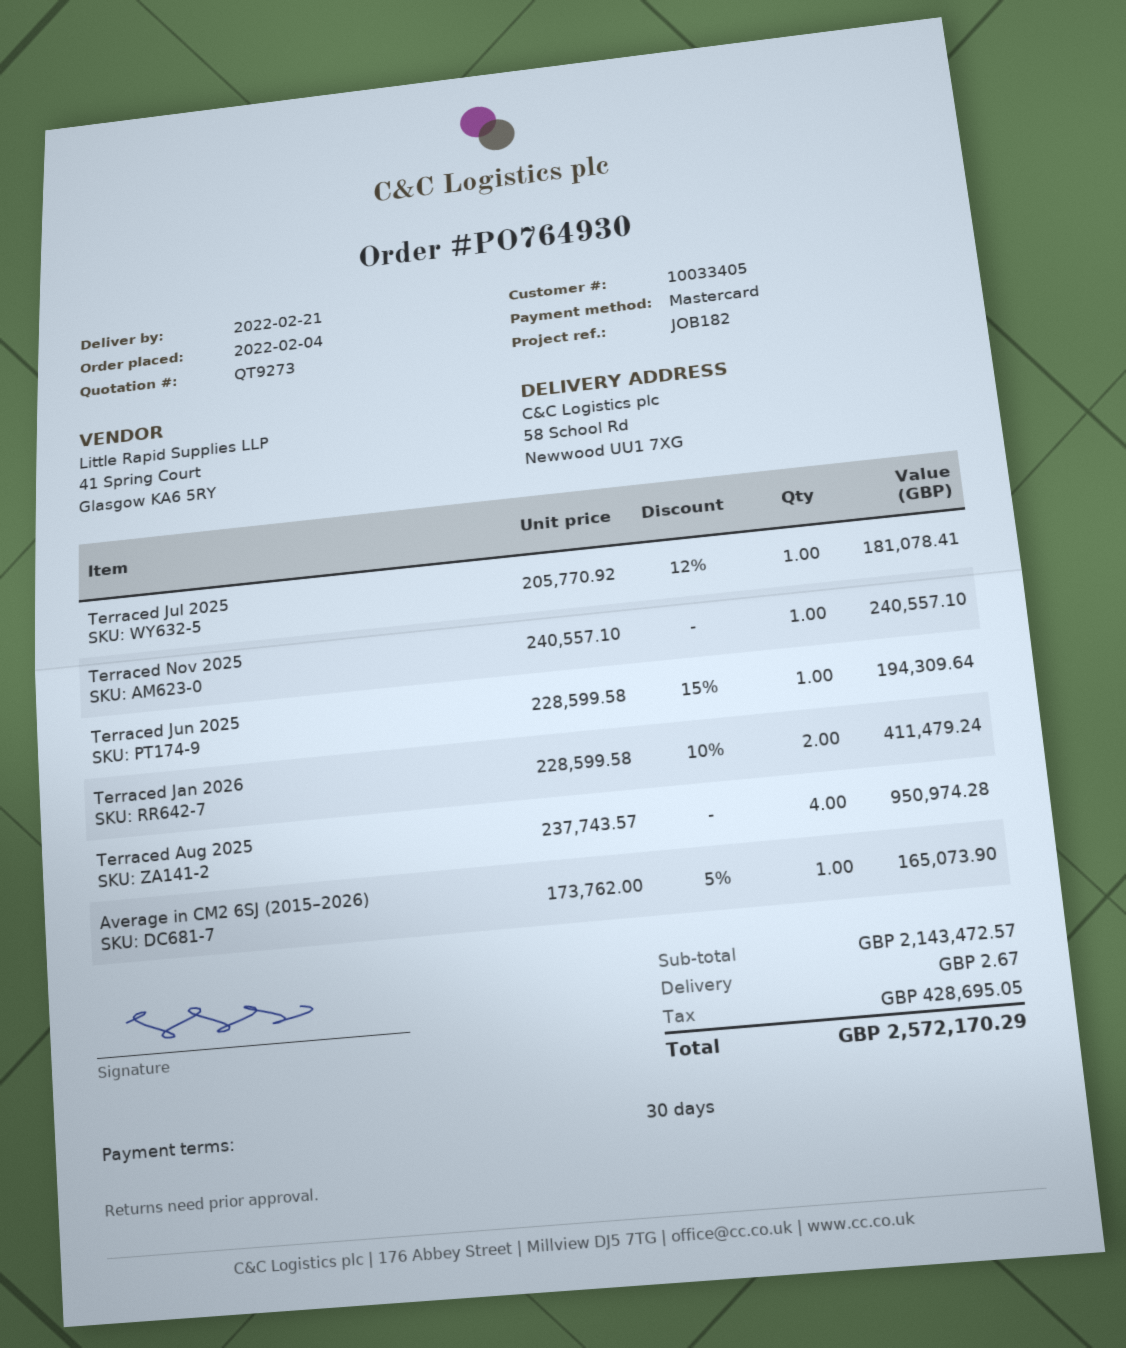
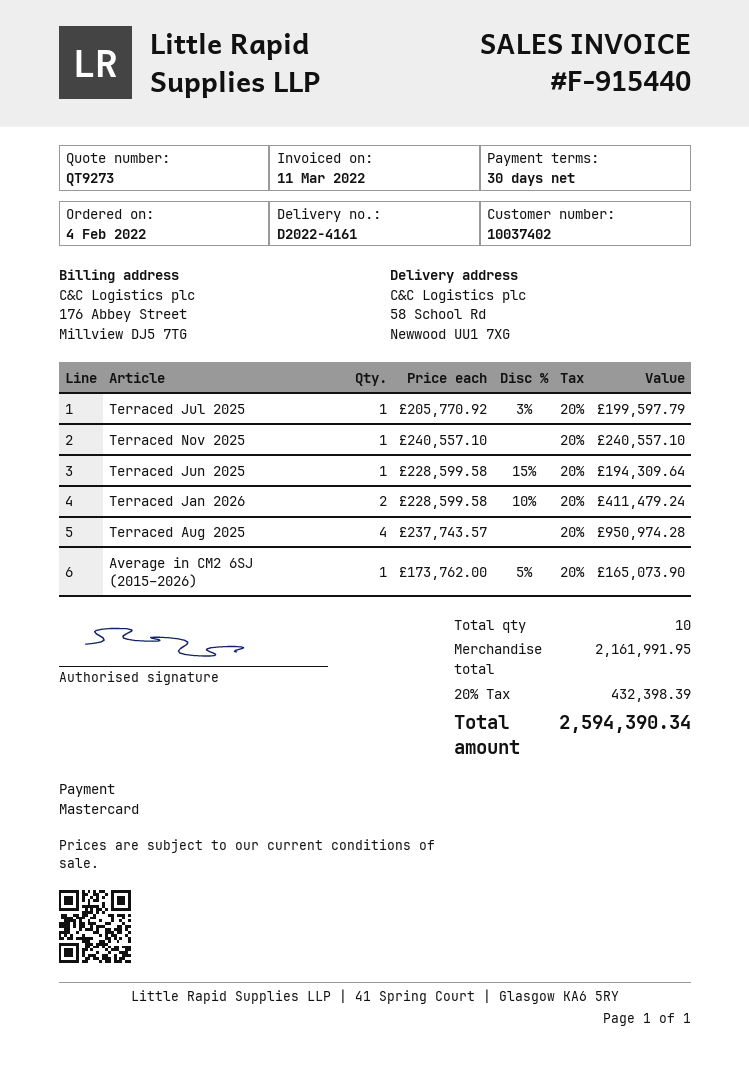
customer number: 10033405 -> 10037402
Terraced Jul 2025: 1 x 205770.92 - 12% = 181078.41 -> 1 x 205770.92 - 3% = 199597.79
subtotal: 2143472.57 -> 2161991.95
shipping: 2.67 -> none
tax: 428695.05 -> 432398.39
total: 2572170.29 -> 2594390.34

